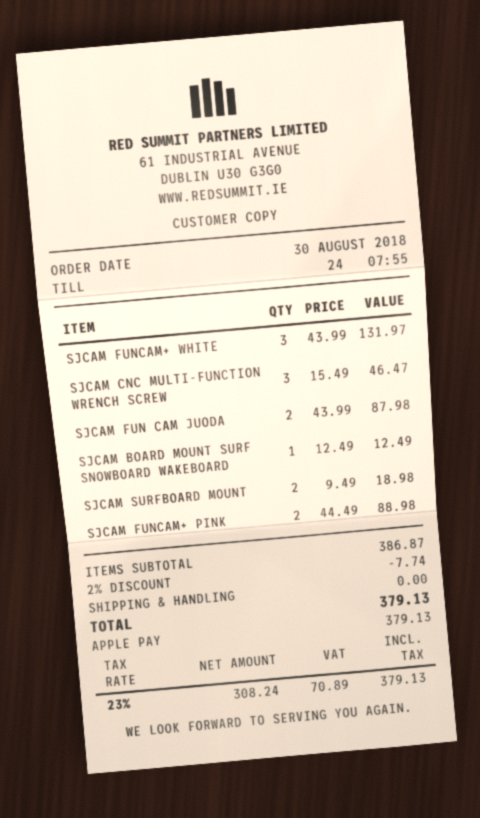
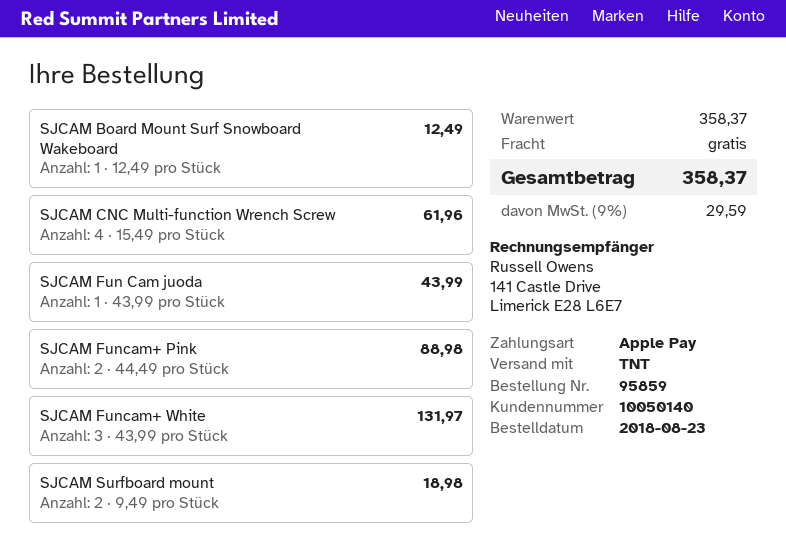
order date: 2018-08-30 -> 2018-08-23
SJCAM CNC MULTI-FUNCTION WRENCH SCREW: 3 x 15.49 = 46.47 -> 4 x 15.49 = 61.96
SJCAM FUN CAM JUODA: 2 x 43.99 = 87.98 -> 1 x 43.99 = 43.99
subtotal: 386.87 -> 358.37
discount: 2% = 7.74 -> none
tax: 23% = 70.89 -> 9% = 29.59
total: 379.13 -> 358.37

